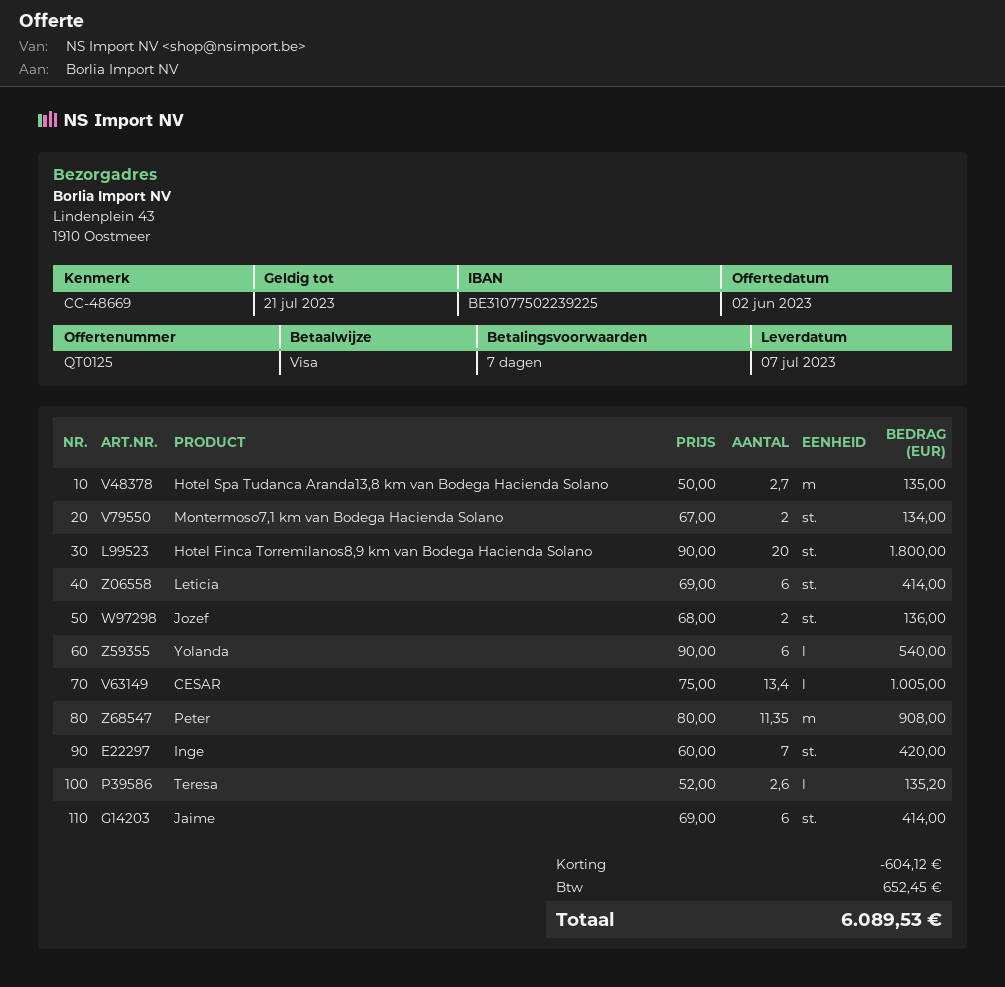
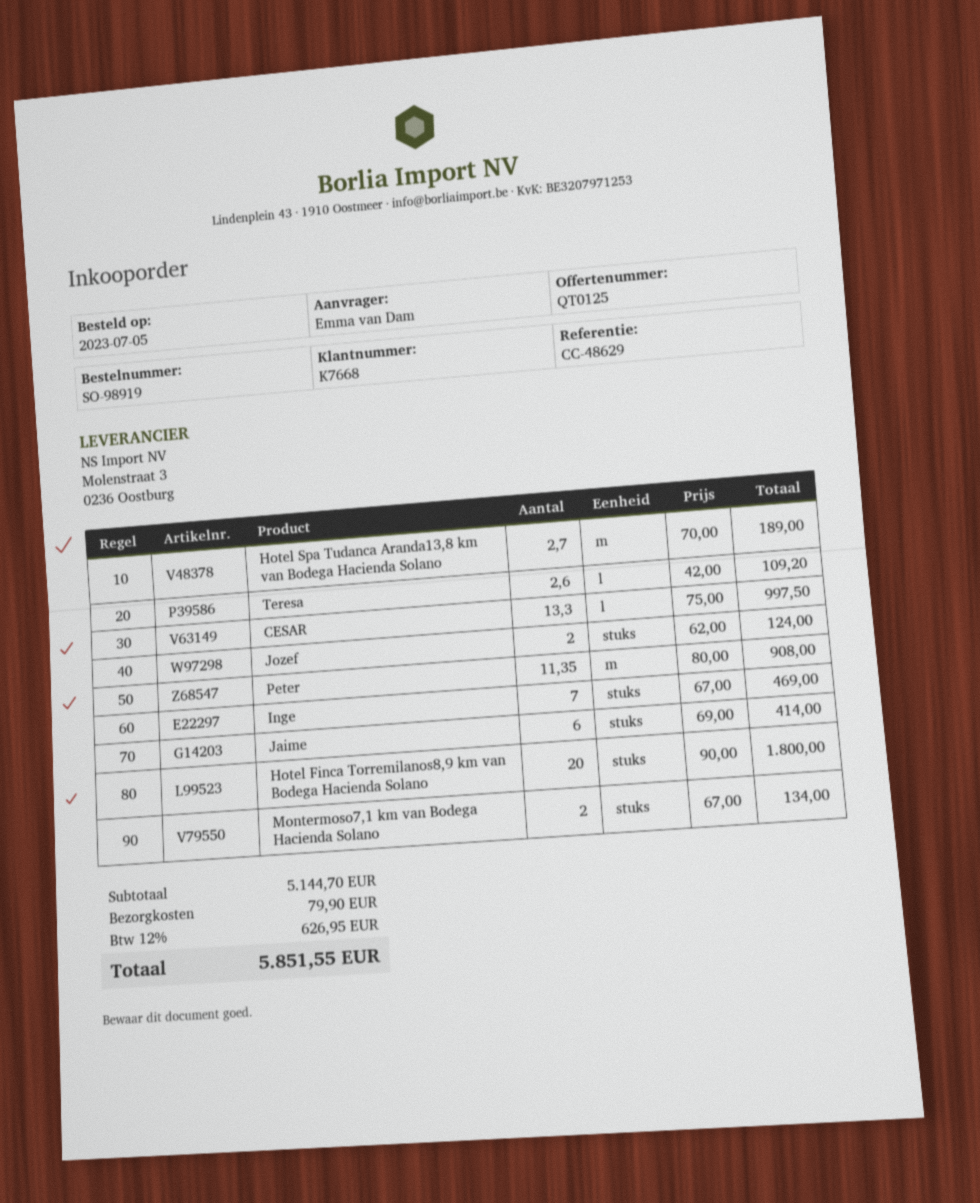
reference: CC-48669 -> CC-48629
Hotel Spa Tudanca Aranda13,8 km van Bodega Hacienda Solano: 2.7 x 50.00 = 135.00 -> 2.7 x 70.00 = 189.00
Leticia: 6 x 69.00 = 414.00 -> none
Jozef: 2 x 68.00 = 136.00 -> 2 x 62.00 = 124.00
Yolanda: 6 x 90.00 = 540.00 -> none
CESAR: 13.4 x 75.00 = 1005.00 -> 13.3 x 75.00 = 997.50
Inge: 7 x 60.00 = 420.00 -> 7 x 67.00 = 469.00
Teresa: 2.6 x 52.00 = 135.20 -> 2.6 x 42.00 = 109.20
discount: 604.12 -> none
shipping: none -> 79.90
tax: 652.45 -> 626.95
total: 6089.53 -> 5851.55

